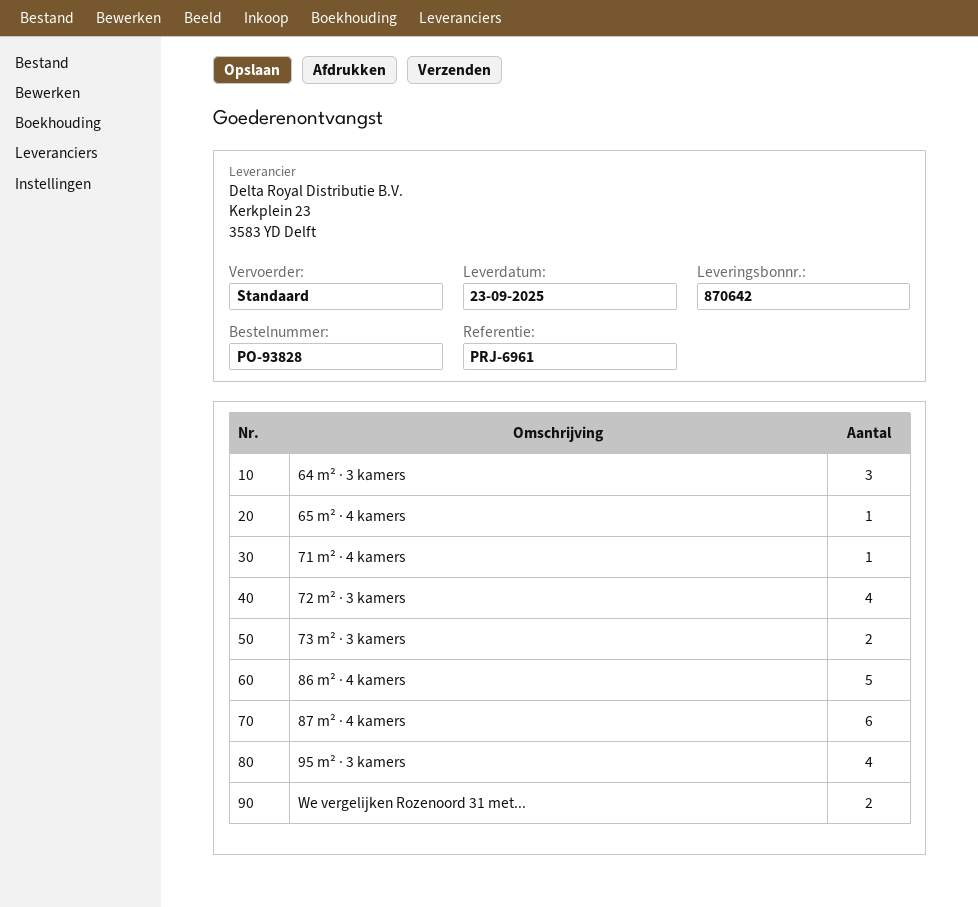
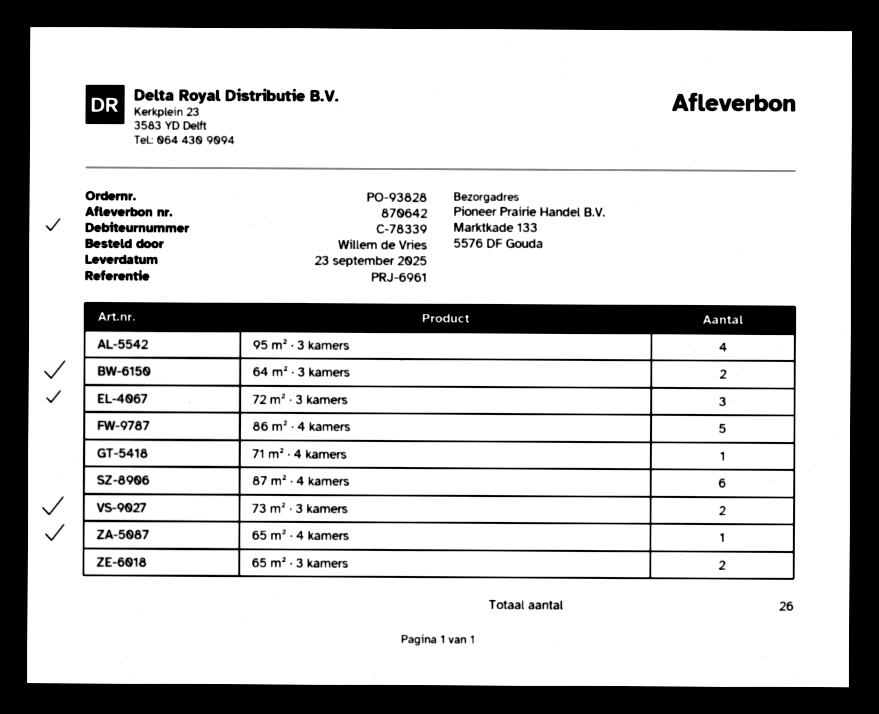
64 m² · 3 kamers: 3 -> 2
72 m² · 3 kamers: 4 -> 3
We vergelijken Rozenoord 31 met...: 2 -> none
65 m² · 3 kamers: none -> 2

